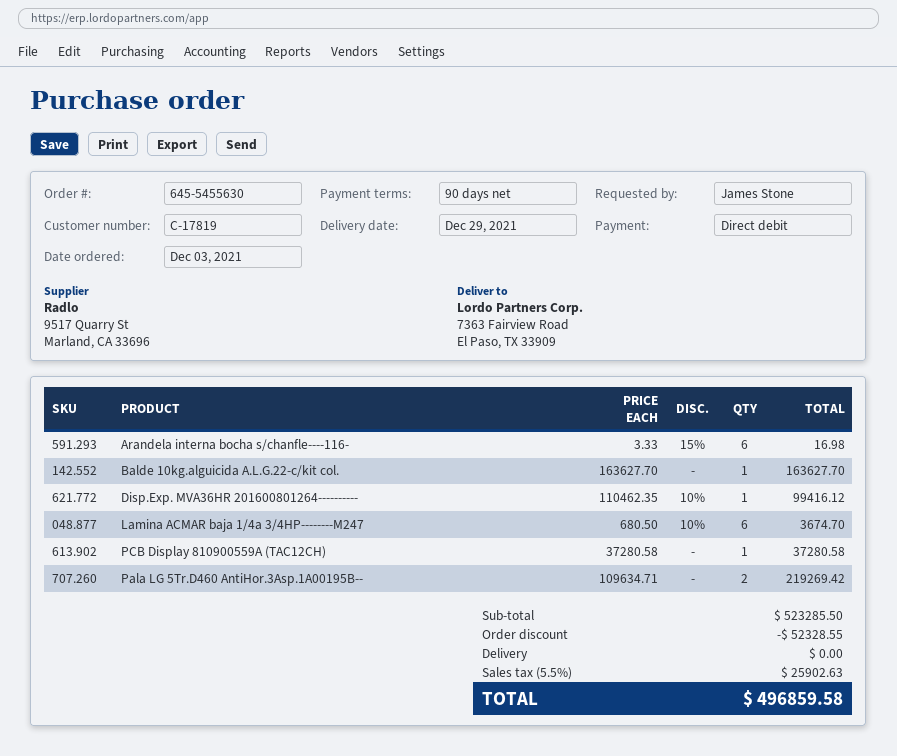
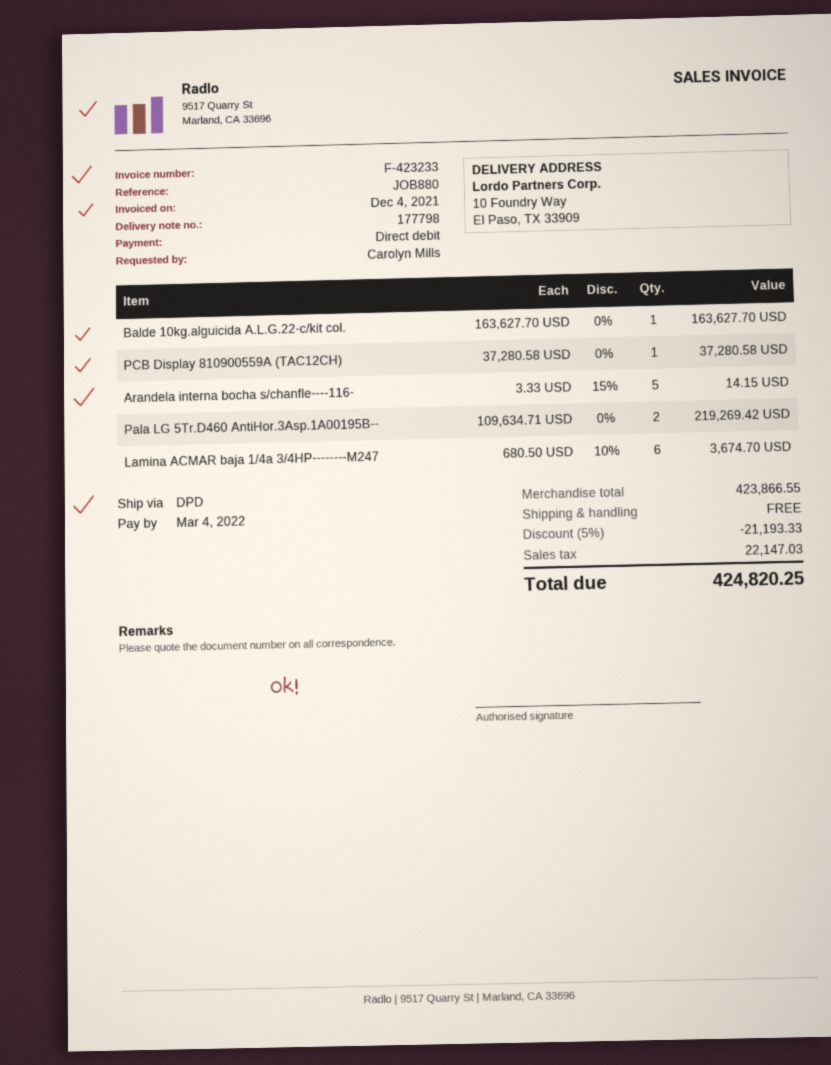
ordered by: James Stone -> Carolyn Mills
ship to: 7363 Fairview Road, El Paso, TX 33909 -> 10 Foundry Way, El Paso, TX 33909
Arandela interna bocha s/chanfle----116-: 6 x 3.33 - 15% = 16.98 -> 5 x 3.33 - 15% = 14.15
Disp.Exp. MVA36HR 201600801264----------: 1 x 110462.35 - 10% = 99416.12 -> none
subtotal: 523285.50 -> 423866.55
discount: 52328.55 -> 21193.33
tax: 25902.63 -> 22147.03
total: 496859.58 -> 424820.25

